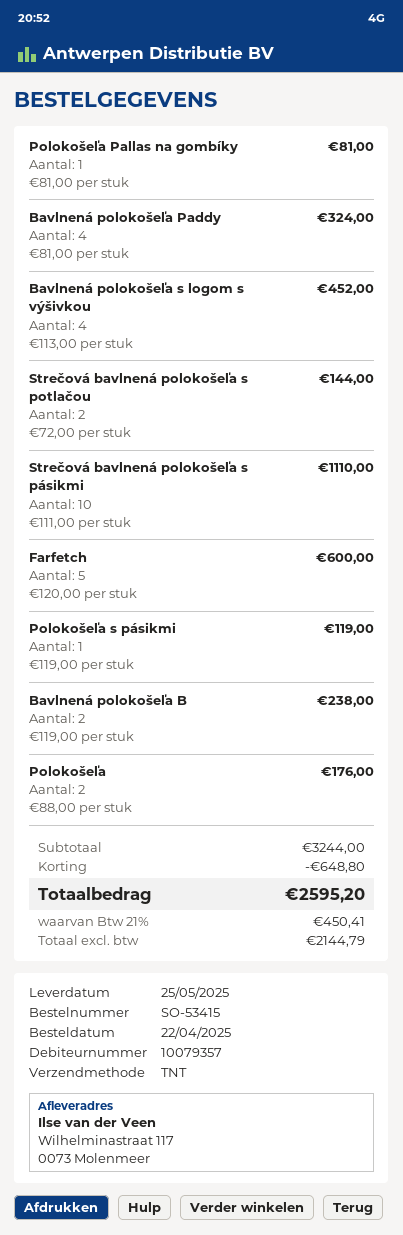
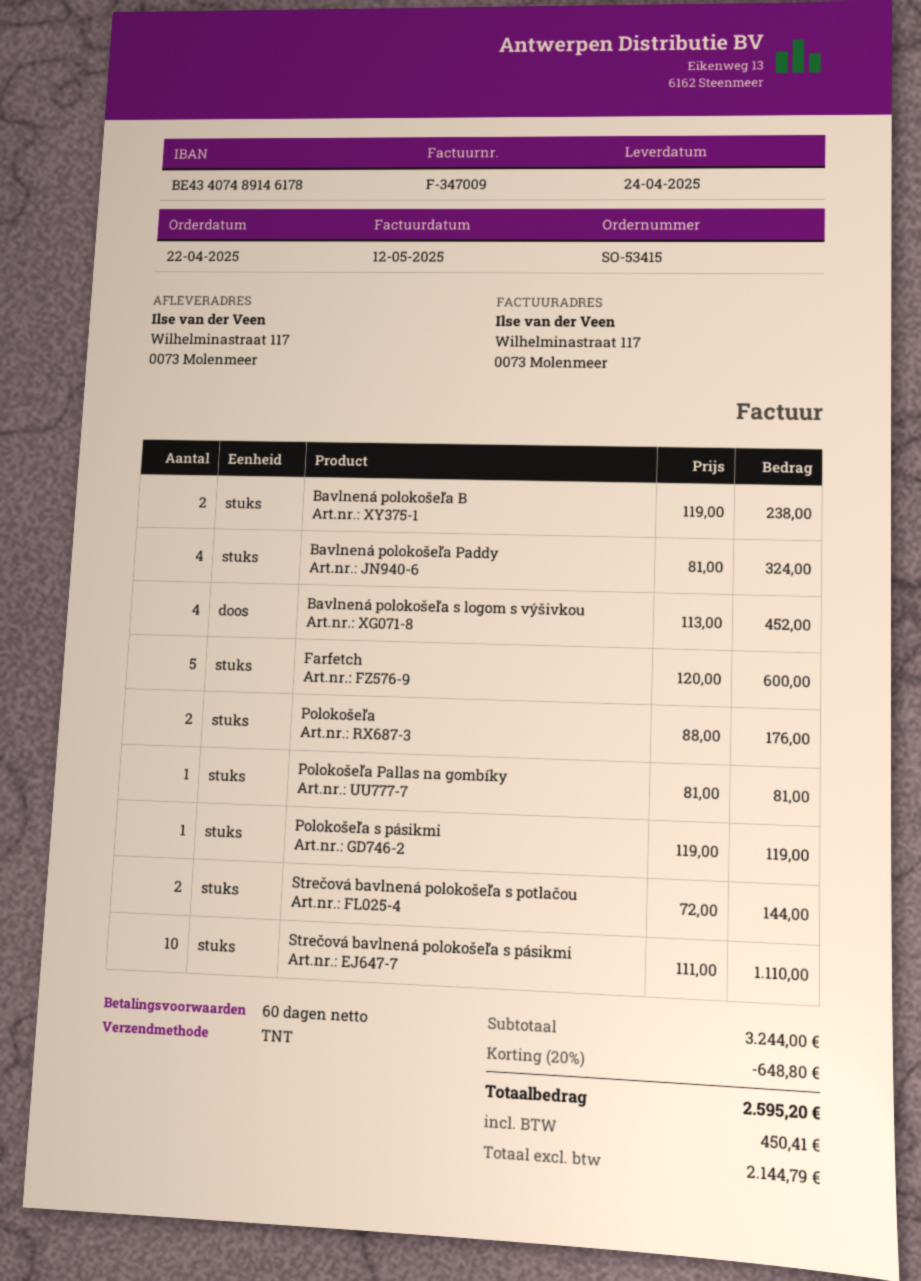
delivery date: 2025-05-25 -> 2025-04-24

